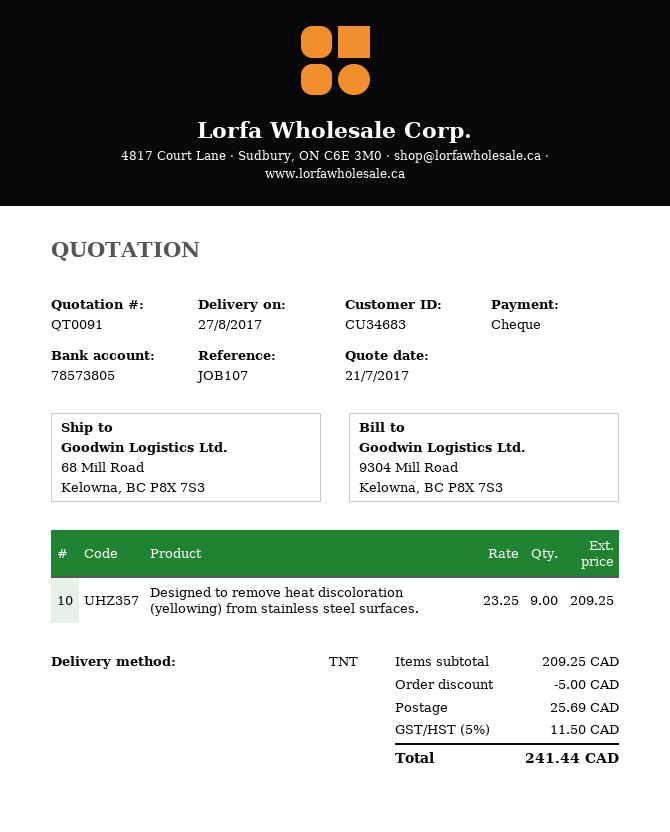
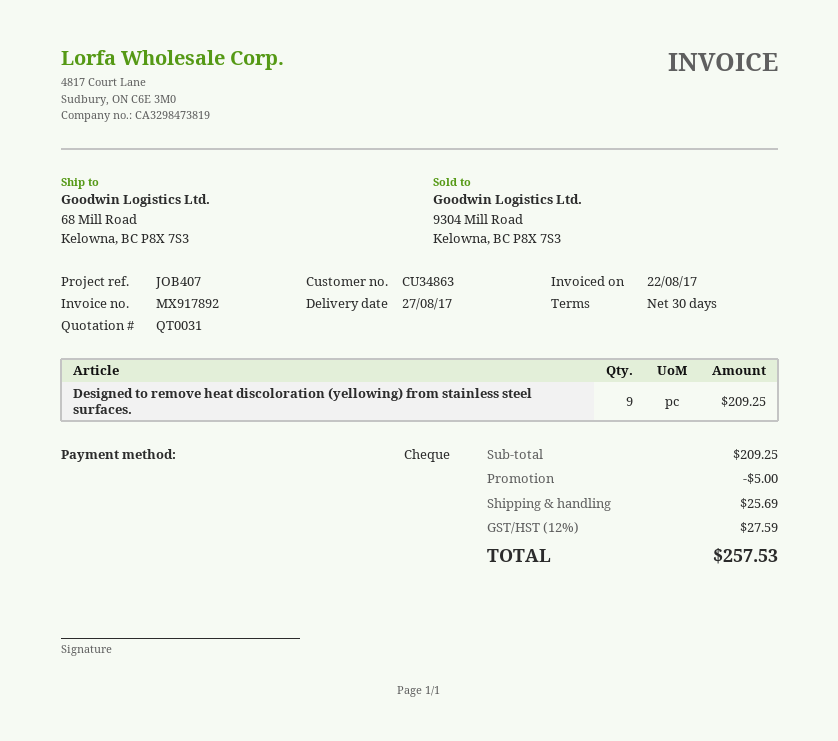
quote number: QT0091 -> QT0031
customer number: CU34683 -> CU34863
reference: JOB107 -> JOB407
tax: 5% = 11.50 -> 12% = 27.59
total: 241.44 -> 257.53

